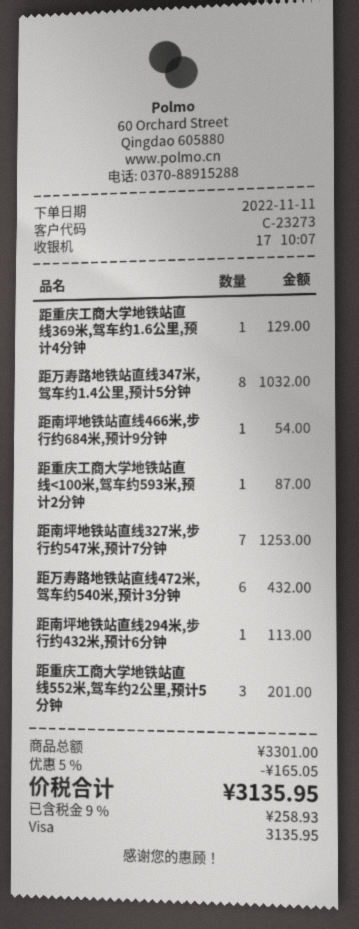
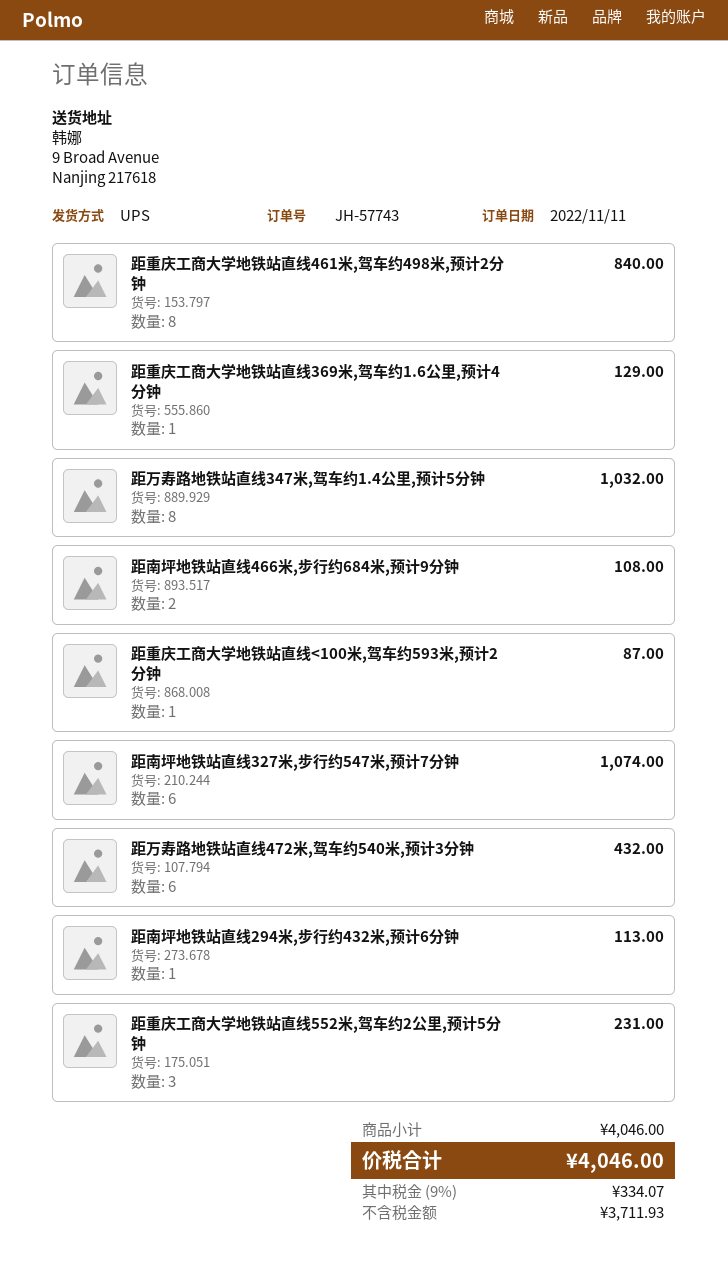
距南坪地铁站直线466米,步行约684米,预计9分钟: 1 for 54.00 -> 2 for 108.00
距南坪地铁站直线327米,步行约547米,预计7分钟: 7 for 1253.00 -> 6 for 1074.00
距重庆工商大学地铁站直线552米,驾车约2公里,预计5分钟: 3 for 201.00 -> 3 for 231.00
距重庆工商大学地铁站直线461米,驾车约498米,预计2分钟: none -> 8 for 840.00
subtotal: 3301.00 -> 4046.00
discount: 5% = 165.05 -> none
tax: 9% = 258.93 -> 9% = 334.07
total: 3135.95 -> 4046.00

